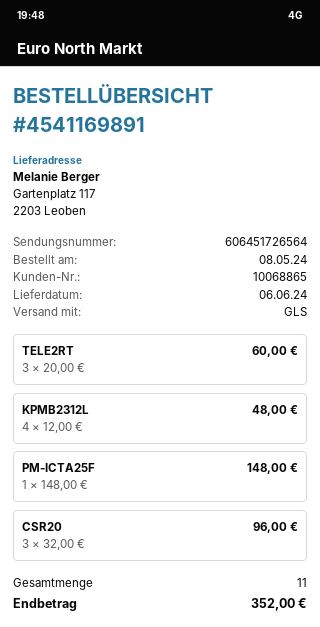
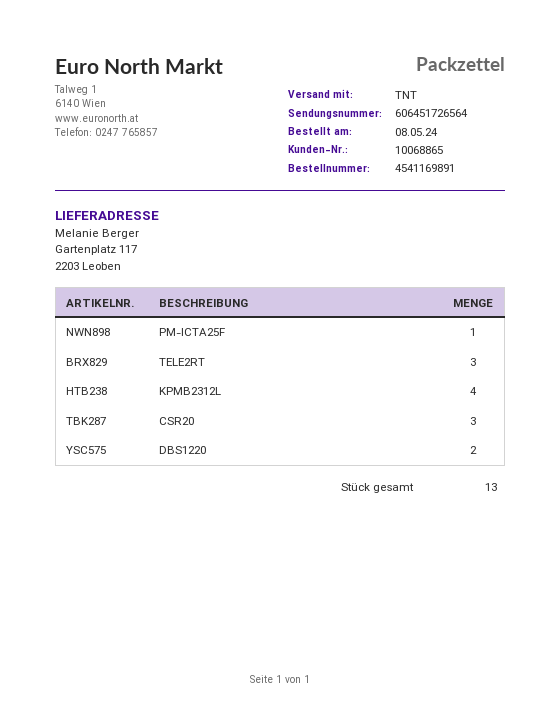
shipping method: GLS -> TNT
DBS1220: none -> 2
total quantity: 11 -> 13

